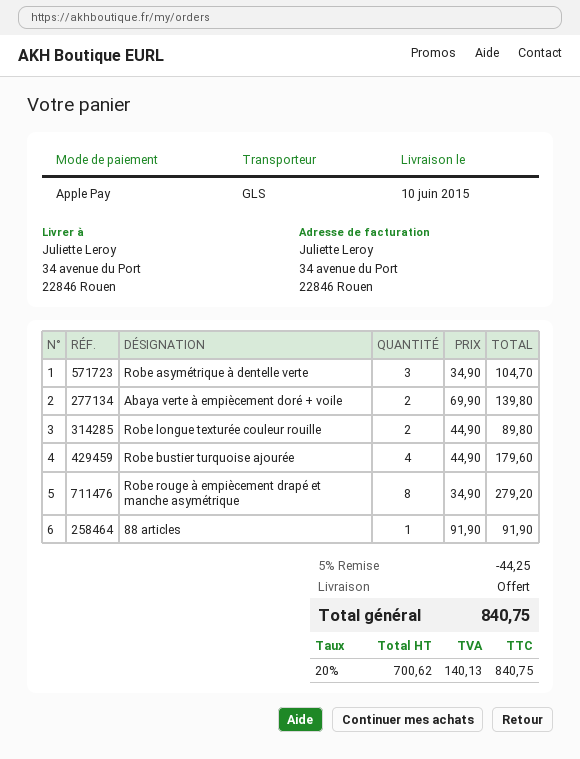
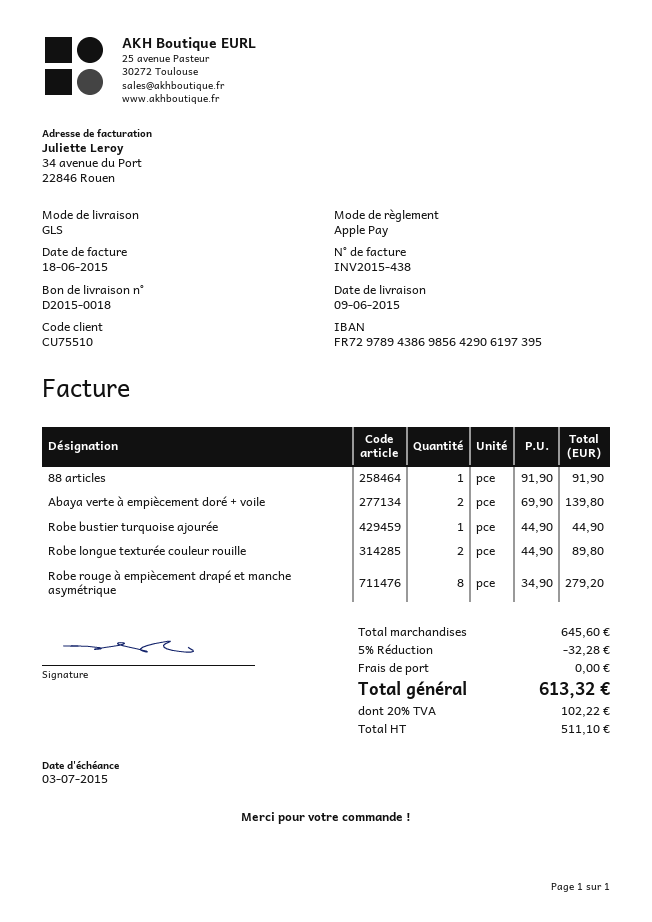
delivery date: 2015-06-10 -> 2015-06-09
Robe asymétrique à dentelle verte: 3 x 34.90 = 104.70 -> none
Robe bustier turquoise ajourée: 4 x 44.90 = 179.60 -> 1 x 44.90 = 44.90
discount: 5% = 44.25 -> 5% = 32.28
net: 700.62 -> 511.10
tax: 20% = 140.13 -> 20% = 102.22
total: 840.75 -> 613.32

